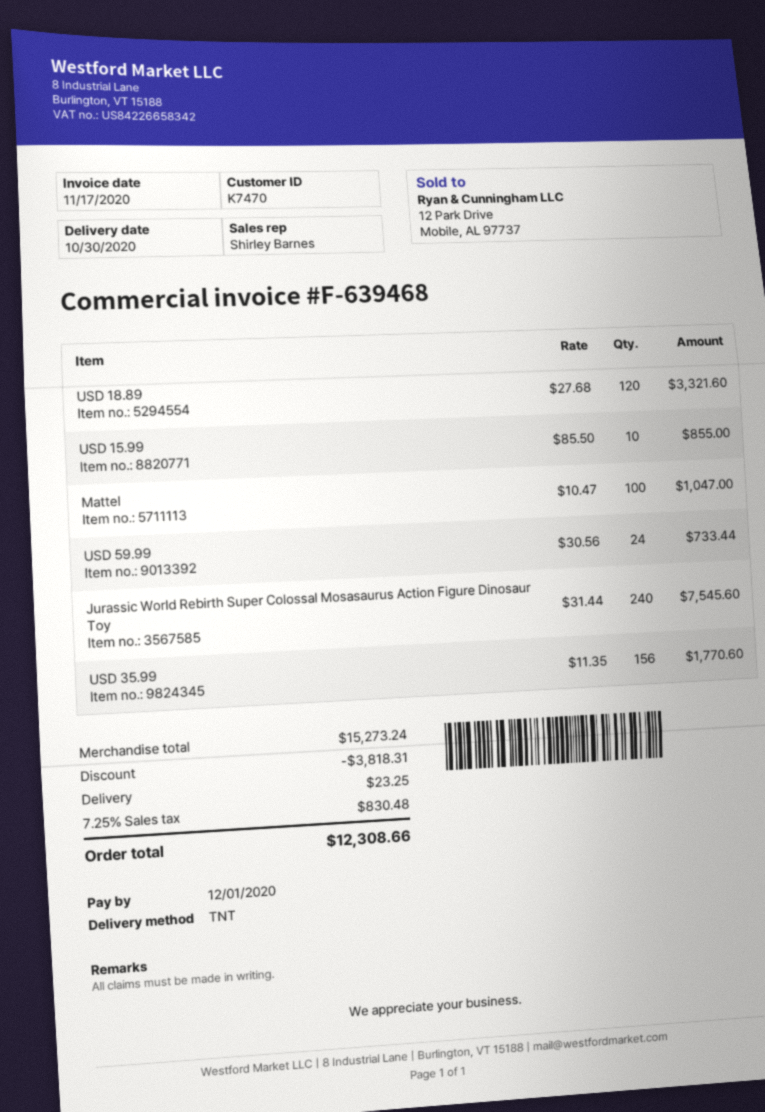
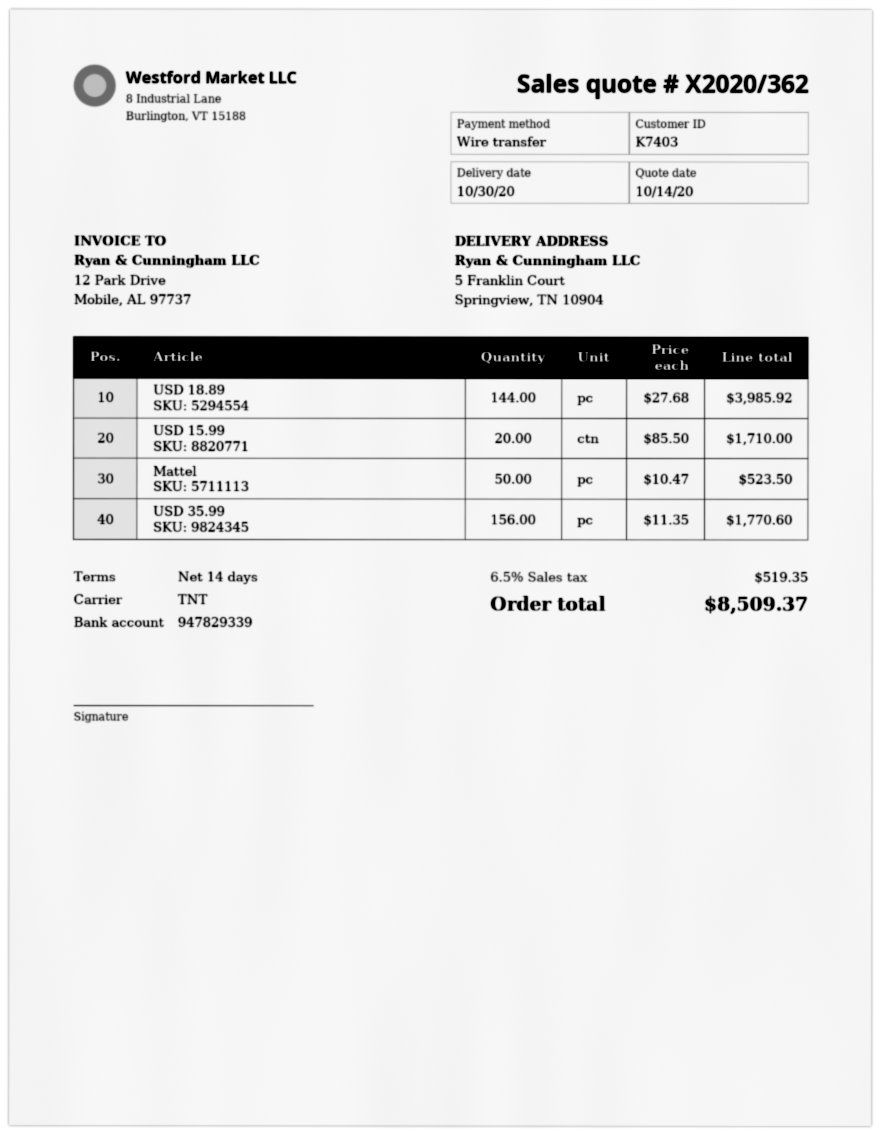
customer number: K7470 -> K7403
USD 18.89: 120 x 27.68 = 3321.60 -> 144 x 27.68 = 3985.92
USD 15.99: 10 x 85.50 = 855.00 -> 20 x 85.50 = 1710.00
Mattel: 100 x 10.47 = 1047.00 -> 50 x 10.47 = 523.50
USD 59.99: 24 x 30.56 = 733.44 -> none
Jurassic World Rebirth Super Colossal Mosasaurus Action Figure Dinosaur Toy: 240 x 31.44 = 7545.60 -> none
discount: 3818.31 -> none
shipping: 23.25 -> none
tax: 7.25% = 830.48 -> 6.5% = 519.35
total: 12308.66 -> 8509.37

